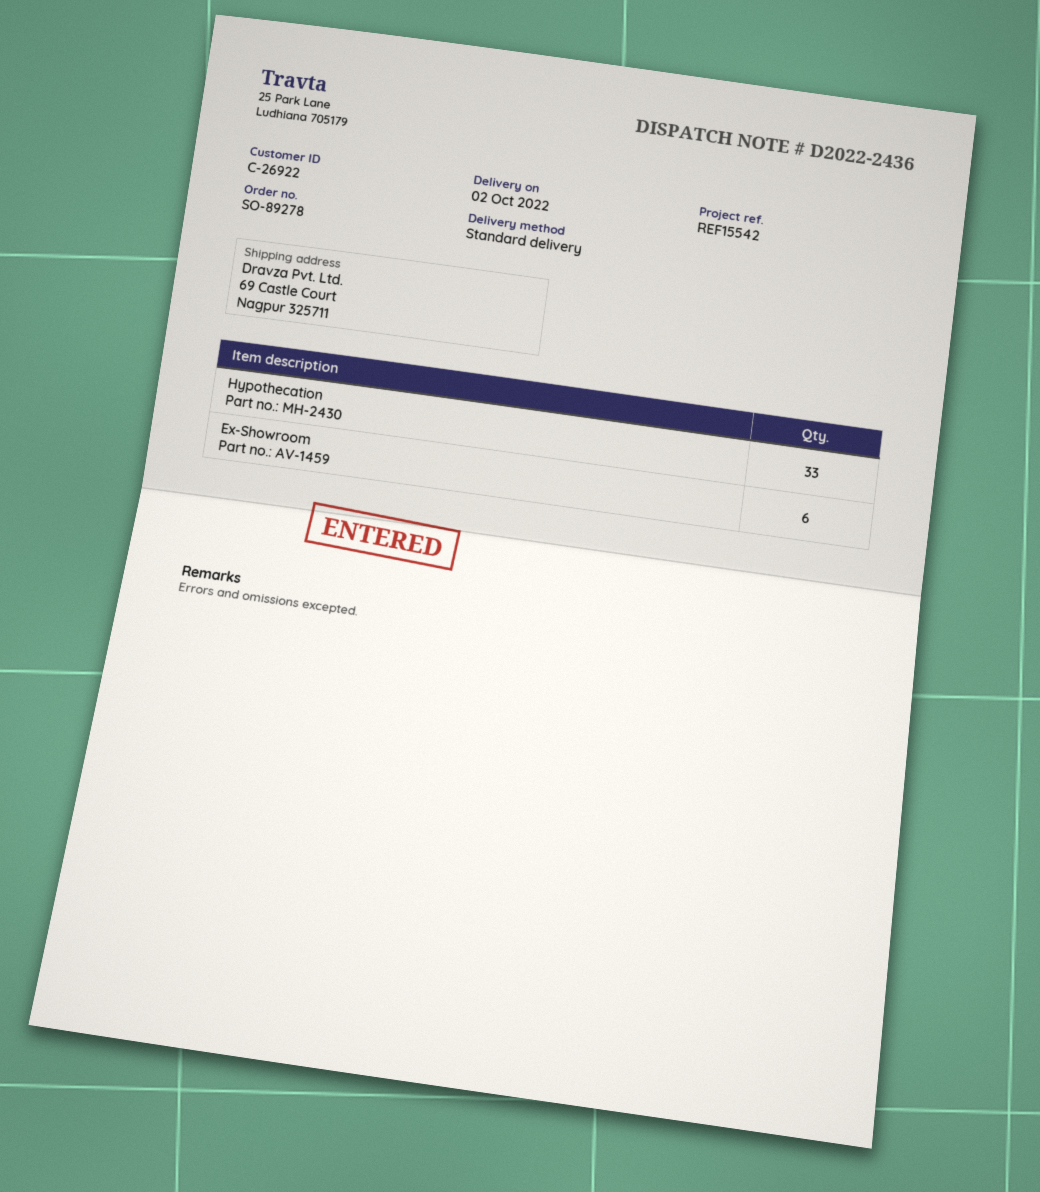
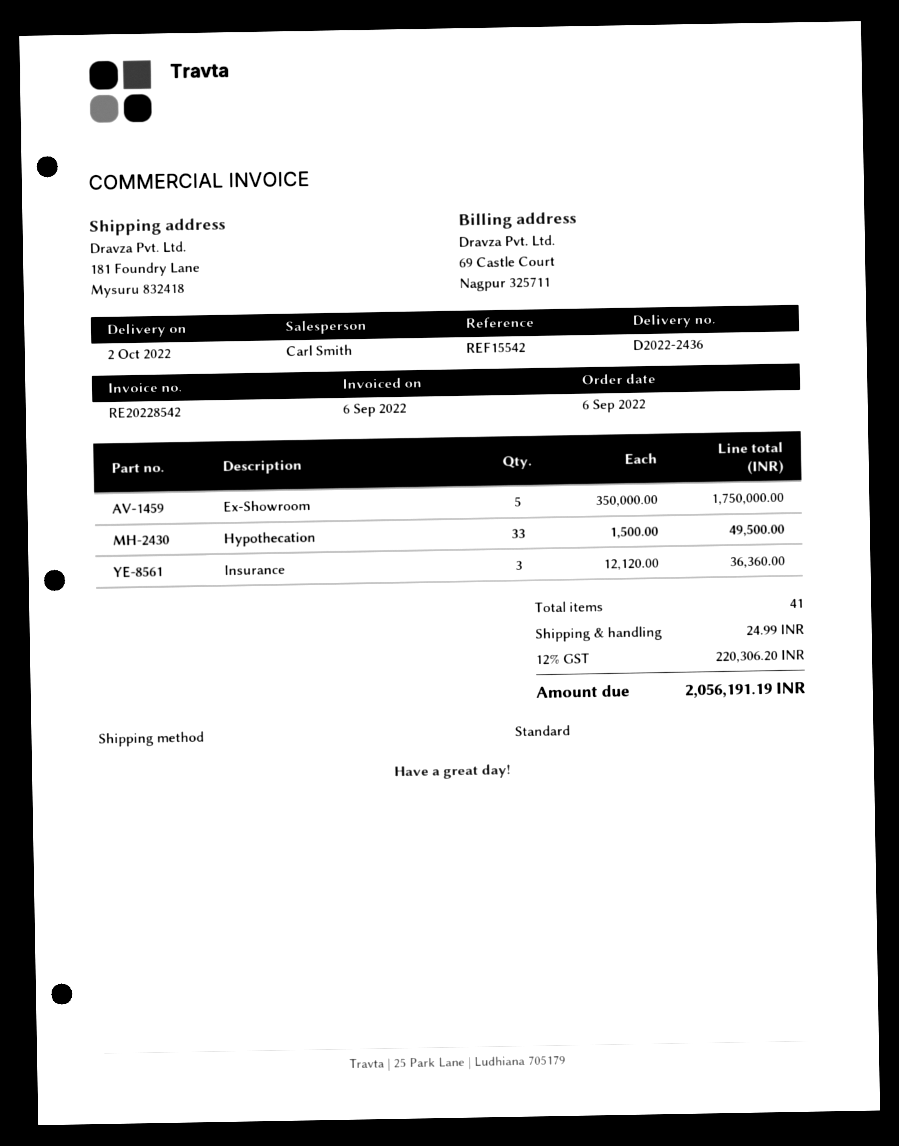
ship to: 69 Castle Court, Nagpur 325711 -> 181 Foundry Lane, Mysuru 832418
Ex-Showroom: 6 -> 5
Insurance: none -> 3

